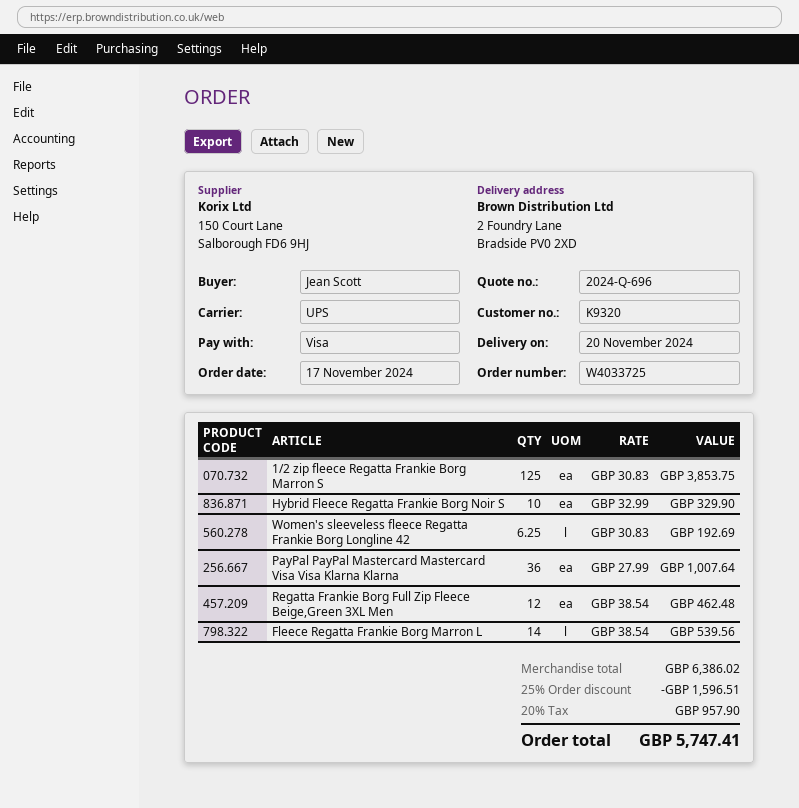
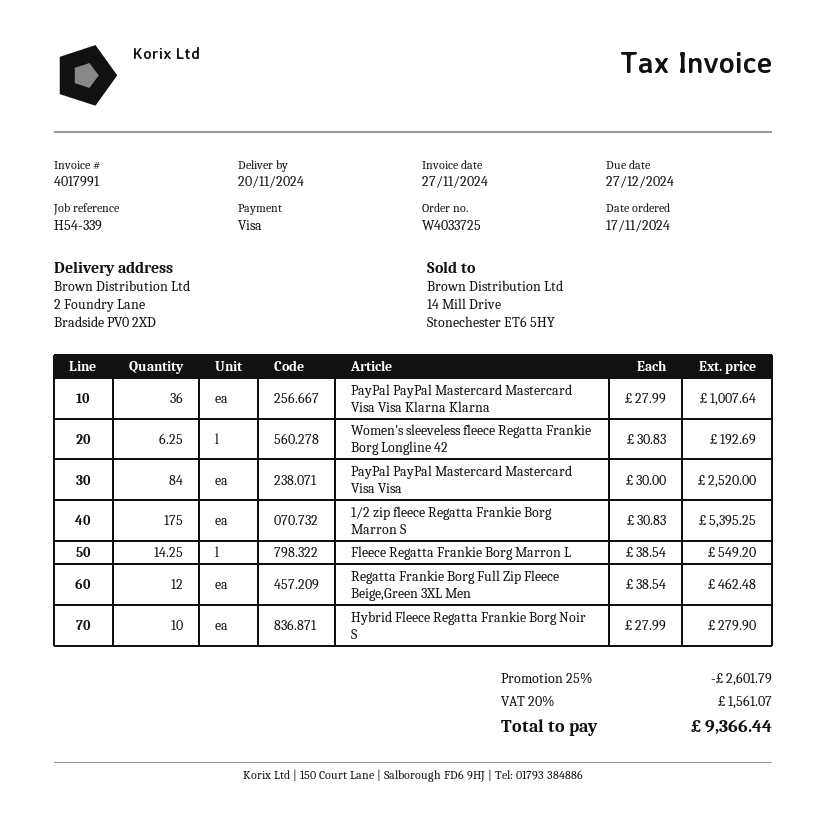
1/2 zip fleece Regatta Frankie Borg Marron S: 125 x 30.83 = 3853.75 -> 175 x 30.83 = 5395.25
Hybrid Fleece Regatta Frankie Borg Noir S: 10 x 32.99 = 329.90 -> 10 x 27.99 = 279.90
Fleece Regatta Frankie Borg Marron L: 14 x 38.54 = 539.56 -> 14.25 x 38.54 = 549.20
PayPal PayPal Mastercard Mastercard Visa Visa: none -> 84 x 30.00 = 2520.00
discount: 25% = 1596.51 -> 25% = 2601.79
tax: 20% = 957.90 -> 20% = 1561.07
total: 5747.41 -> 9366.44

